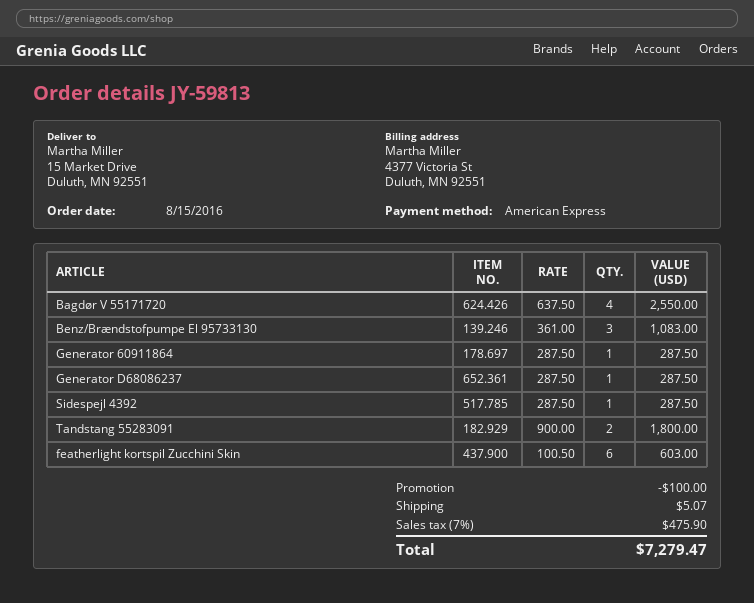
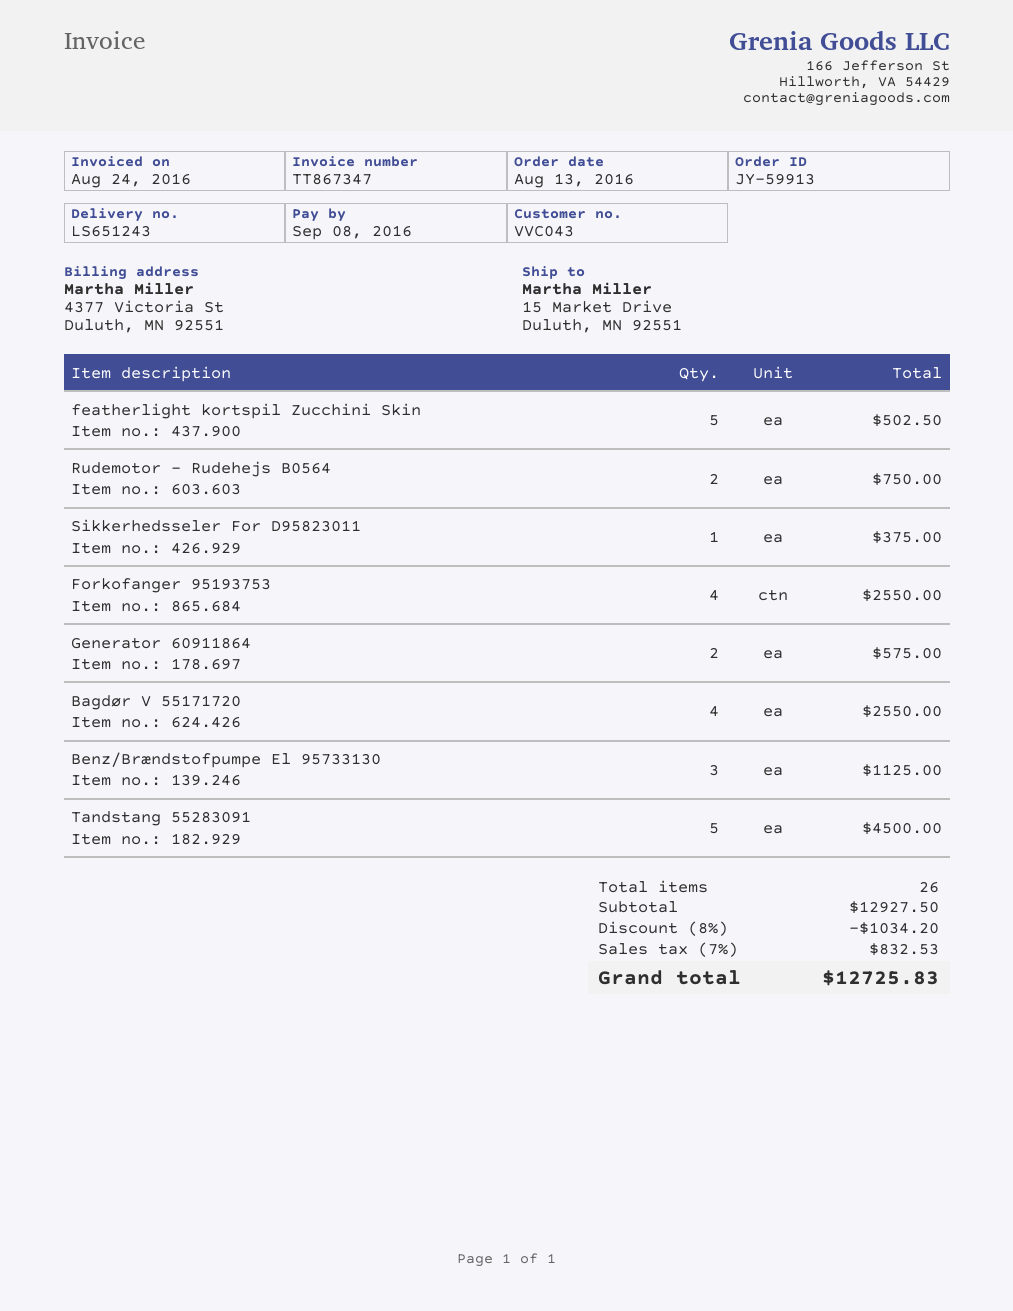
order number: JY-59813 -> JY-59913
order date: 2016-08-15 -> 2016-08-13
Benz/Brændstofpumpe El 95733130: 3 for 1083.00 -> 3 for 1125.00
Generator 60911864: 1 for 287.50 -> 2 for 575.00
Generator D68086237: 1 for 287.50 -> none
Sidespejl 4392: 1 for 287.50 -> none
Tandstang 55283091: 2 for 1800.00 -> 5 for 4500.00
featherlight kortspil Zucchini Skin: 6 for 603.00 -> 5 for 502.50
Rudemotor - Rudehejs B0564: none -> 2 for 750.00
Sikkerhedsseler For D95823011: none -> 1 for 375.00
Forkofanger 95193753: none -> 4 for 2550.00
discount: 100.00 -> 1034.20
shipping: 5.07 -> none
tax: 7% = 475.90 -> 7% = 832.53
total: 7279.47 -> 12725.83

